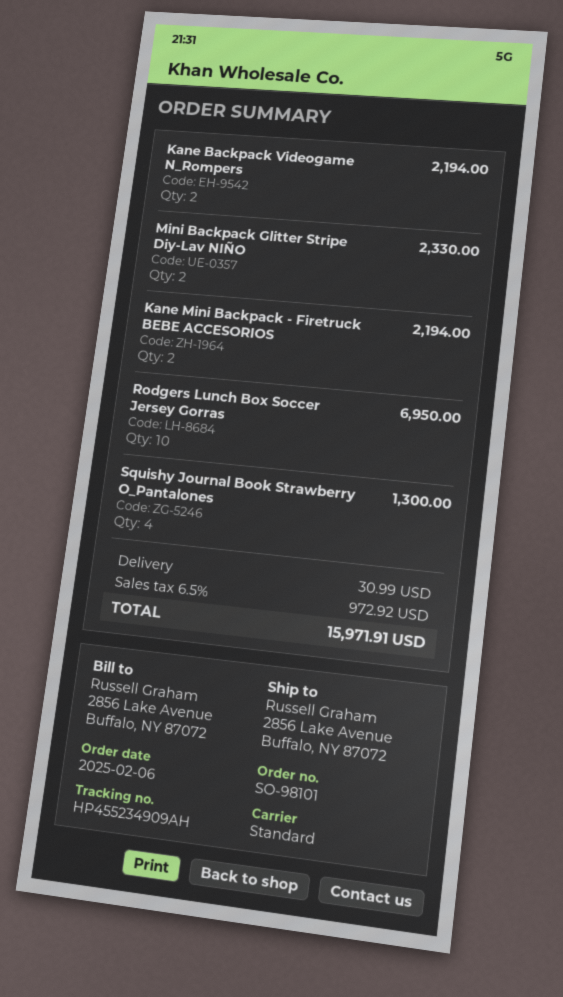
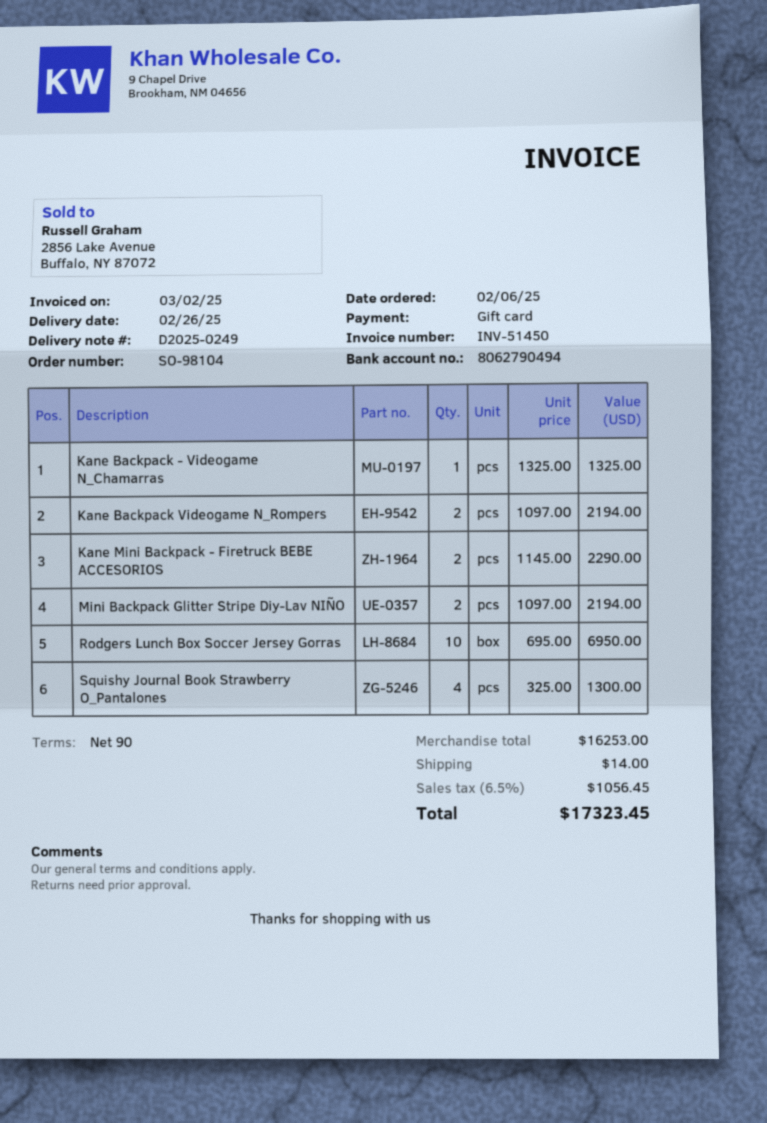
order number: SO-98101 -> SO-98104
Mini Backpack Glitter Stripe Diy-Lav NIÑO: 2 for 2330.00 -> 2 for 2194.00
Kane Mini Backpack - Firetruck BEBE ACCESORIOS: 2 for 2194.00 -> 2 for 2290.00
Kane Backpack - Videogame N_Chamarras: none -> 1 for 1325.00
shipping: 30.99 -> 14.00
tax: 6.5% = 972.92 -> 6.5% = 1056.45
total: 15971.91 -> 17323.45

